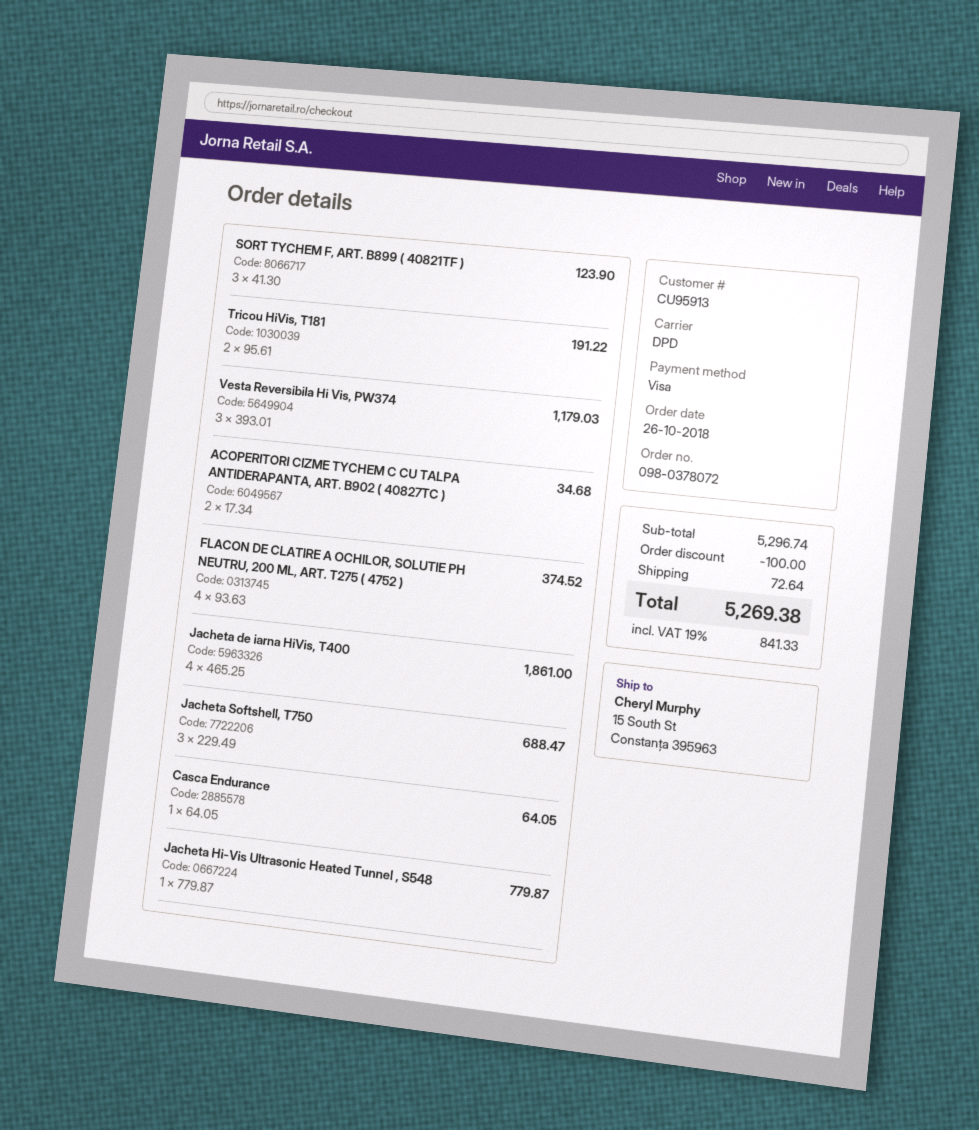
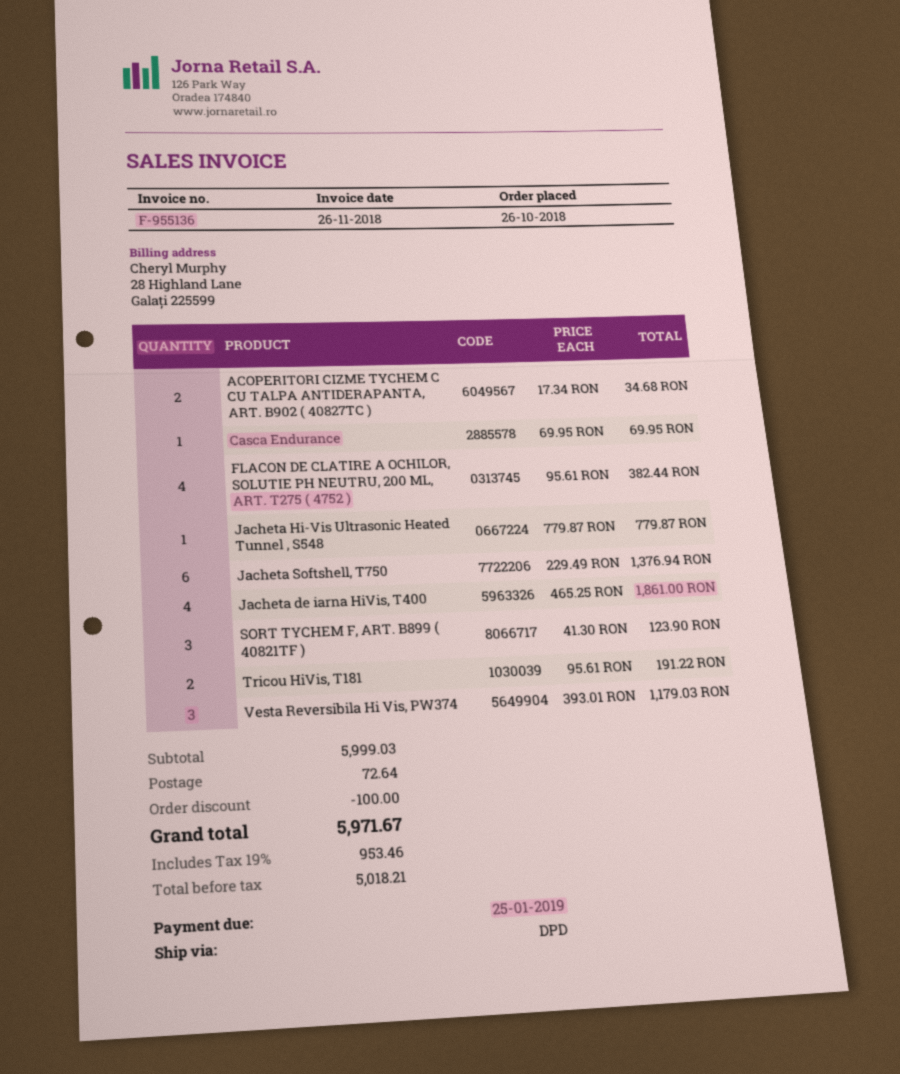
FLACON DE CLATIRE A OCHILOR, SOLUTIE PH NEUTRU, 200 ML, ART. T275 ( 4752 ): 4 x 93.63 = 374.52 -> 4 x 95.61 = 382.44
Jacheta Softshell, T750: 3 x 229.49 = 688.47 -> 6 x 229.49 = 1376.94
Casca Endurance: 1 x 64.05 = 64.05 -> 1 x 69.95 = 69.95
subtotal: 5296.74 -> 5999.03
tax: 19% = 841.33 -> 19% = 953.46
total: 5269.38 -> 5971.67

